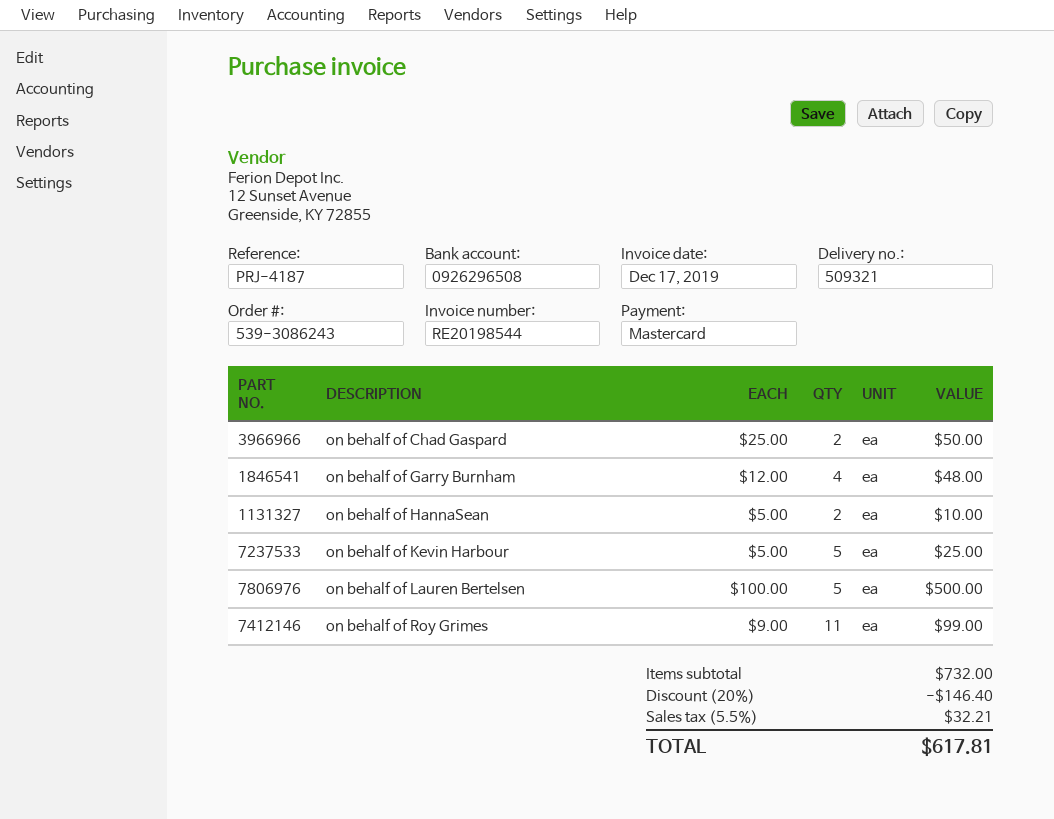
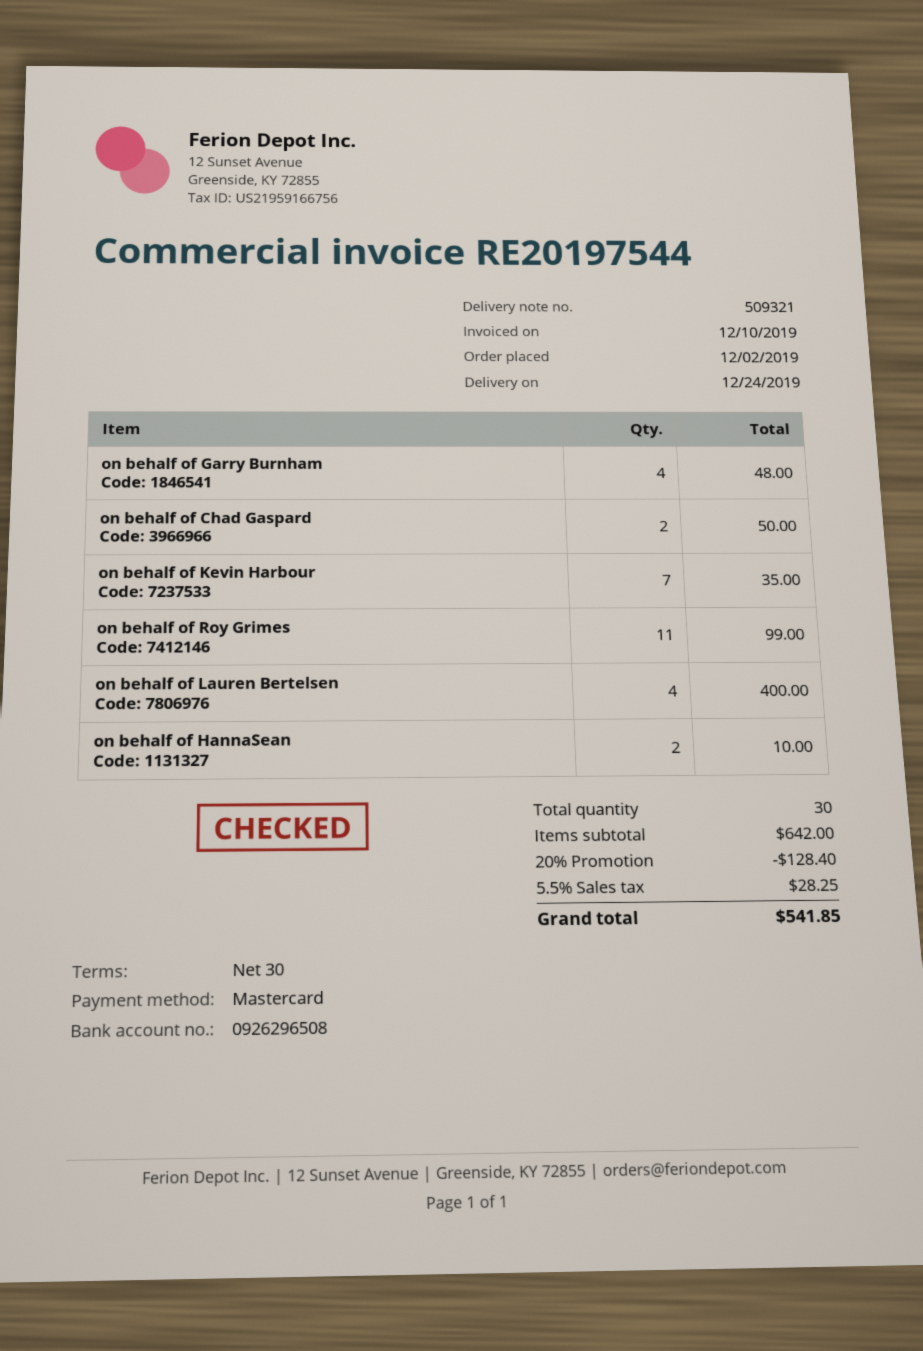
invoice number: RE20198544 -> RE20197544
invoice date: 2019-12-17 -> 2019-12-10
on behalf of Kevin Harbour: 5 for 25.00 -> 7 for 35.00
on behalf of Lauren Bertelsen: 5 for 500.00 -> 4 for 400.00
subtotal: 732.00 -> 642.00
discount: 20% = 146.40 -> 20% = 128.40
tax: 5.5% = 32.21 -> 5.5% = 28.25
total: 617.81 -> 541.85

